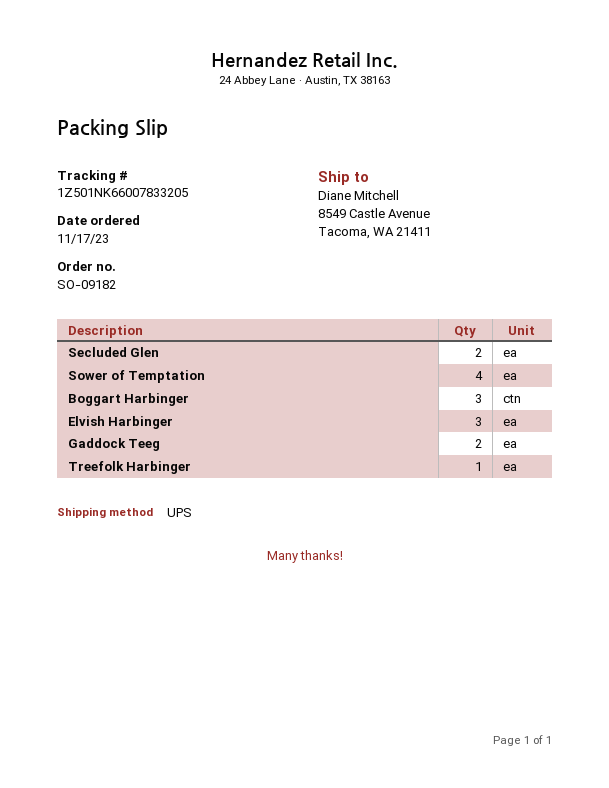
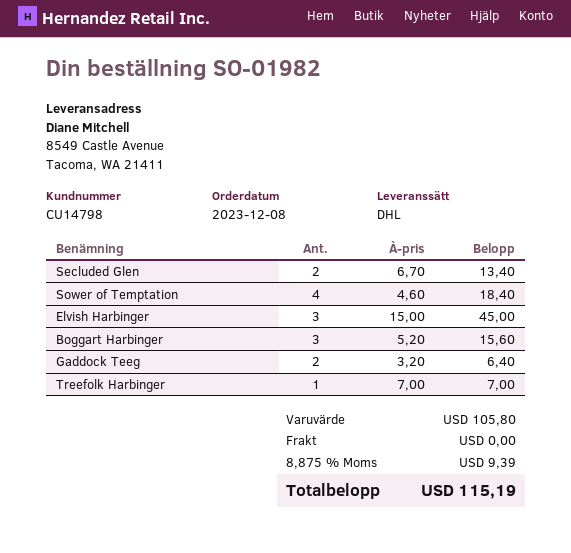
order number: SO-09182 -> SO-01982
order date: 2023-11-17 -> 2023-12-08
shipping method: UPS -> DHL

